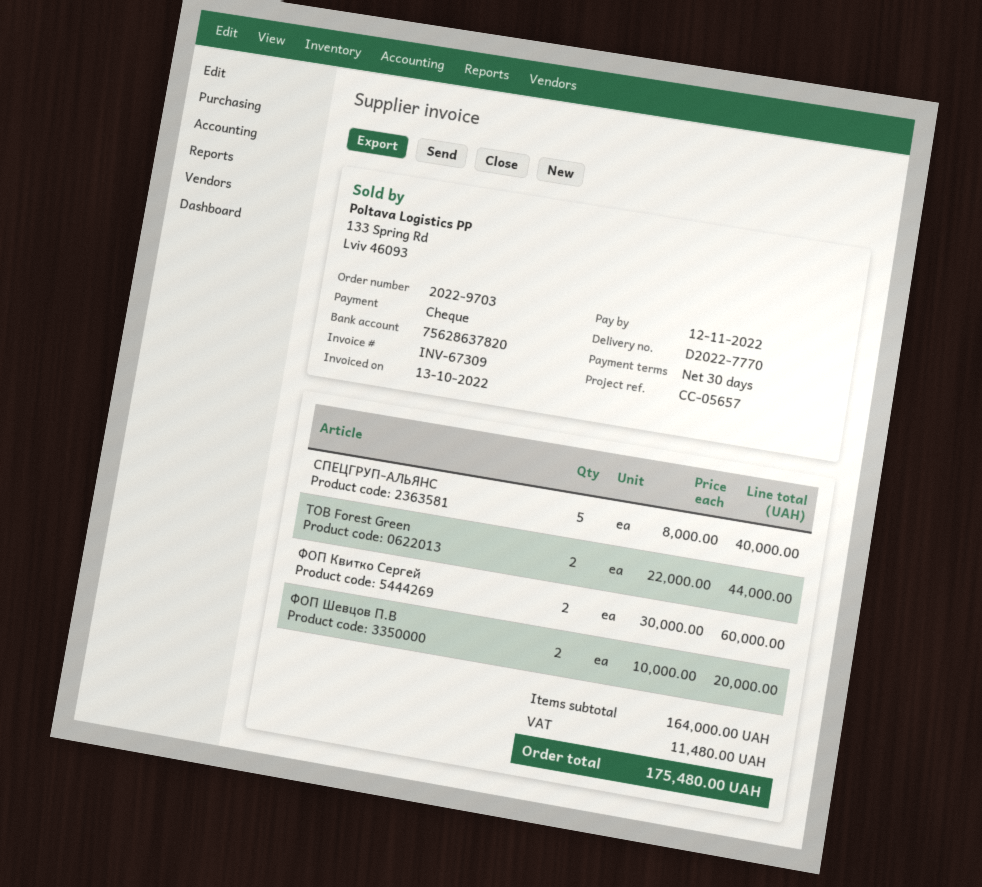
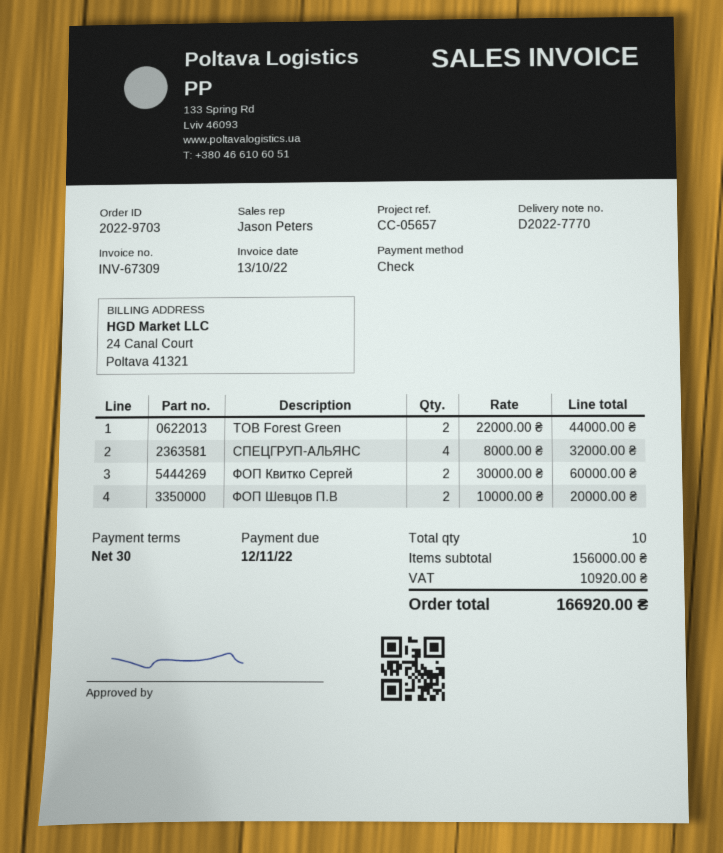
СПЕЦГРУП-АЛЬЯНС: 5 x 8000.00 = 40000.00 -> 4 x 8000.00 = 32000.00
subtotal: 164000.00 -> 156000.00
tax: 11480.00 -> 10920.00
total: 175480.00 -> 166920.00

